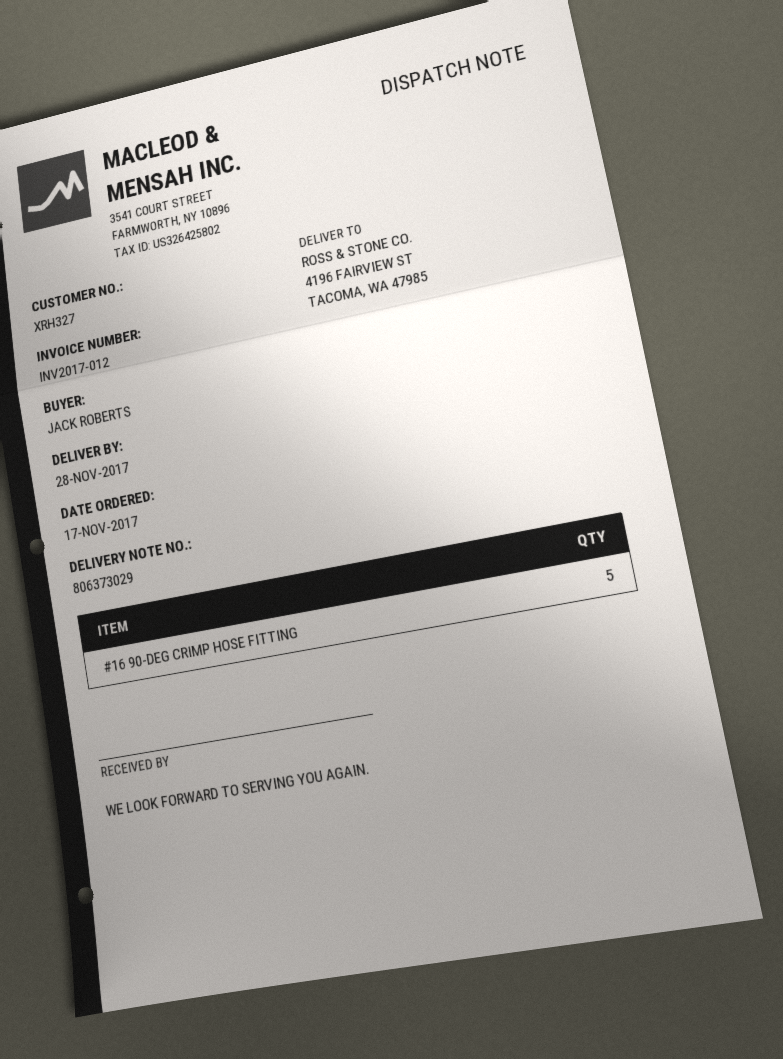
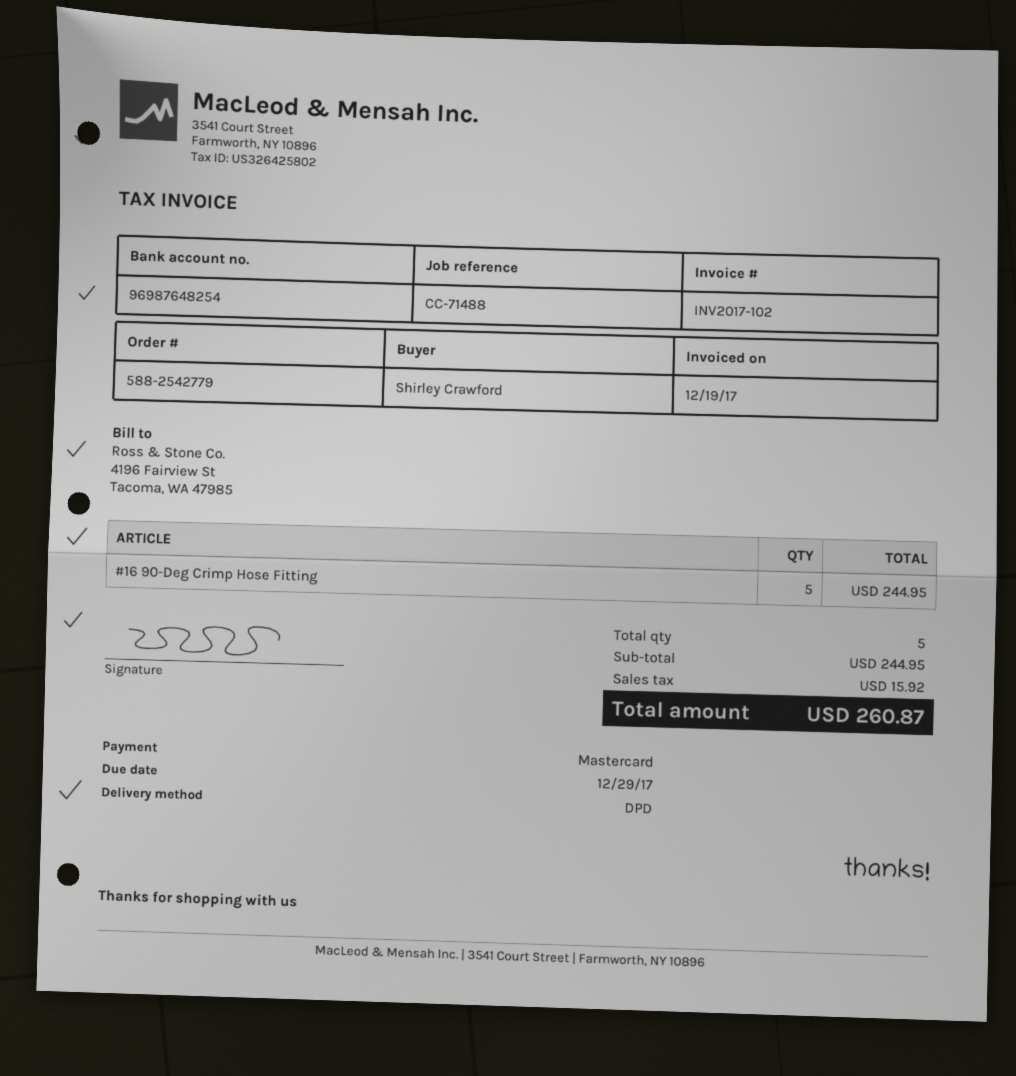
invoice number: INV2017-012 -> INV2017-102
ordered by: JACK ROBERTS -> Shirley Crawford

